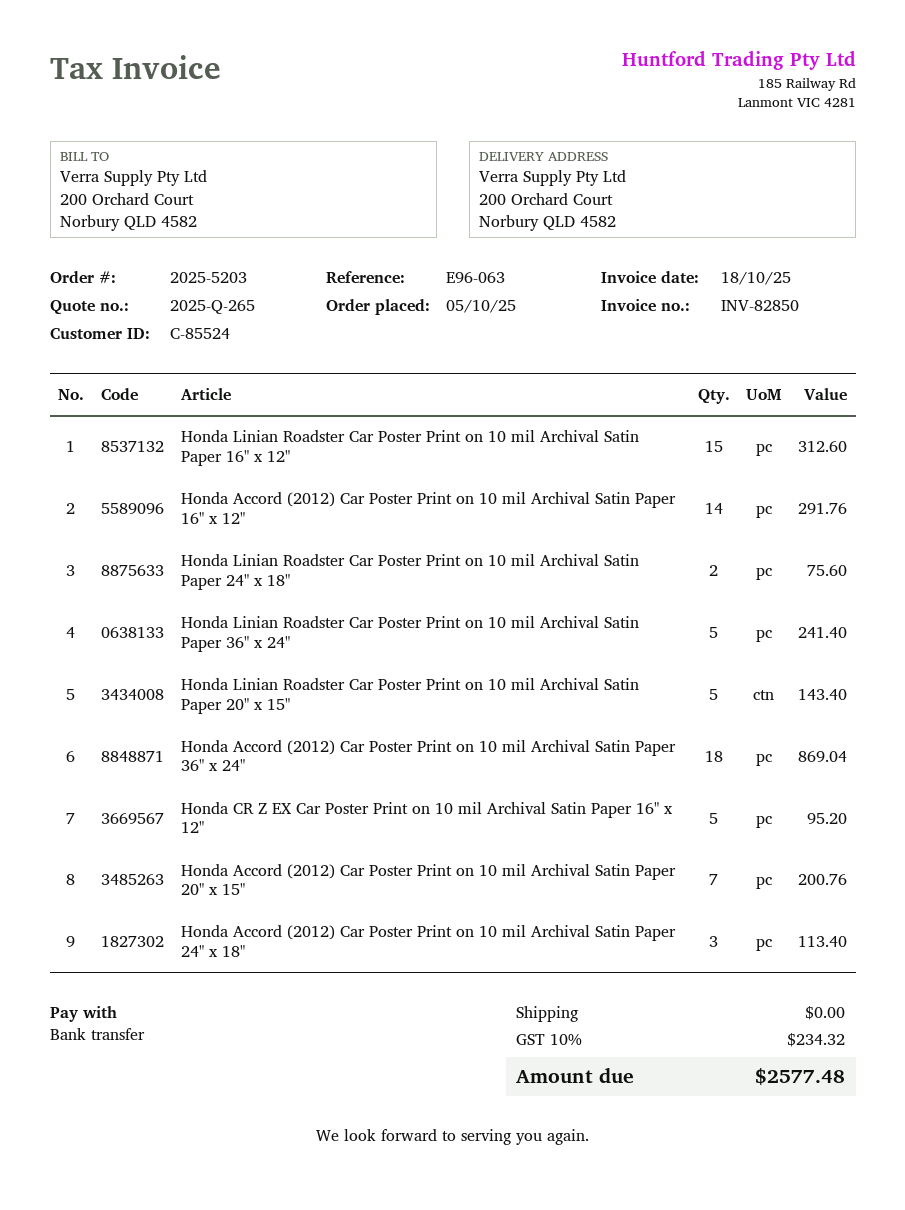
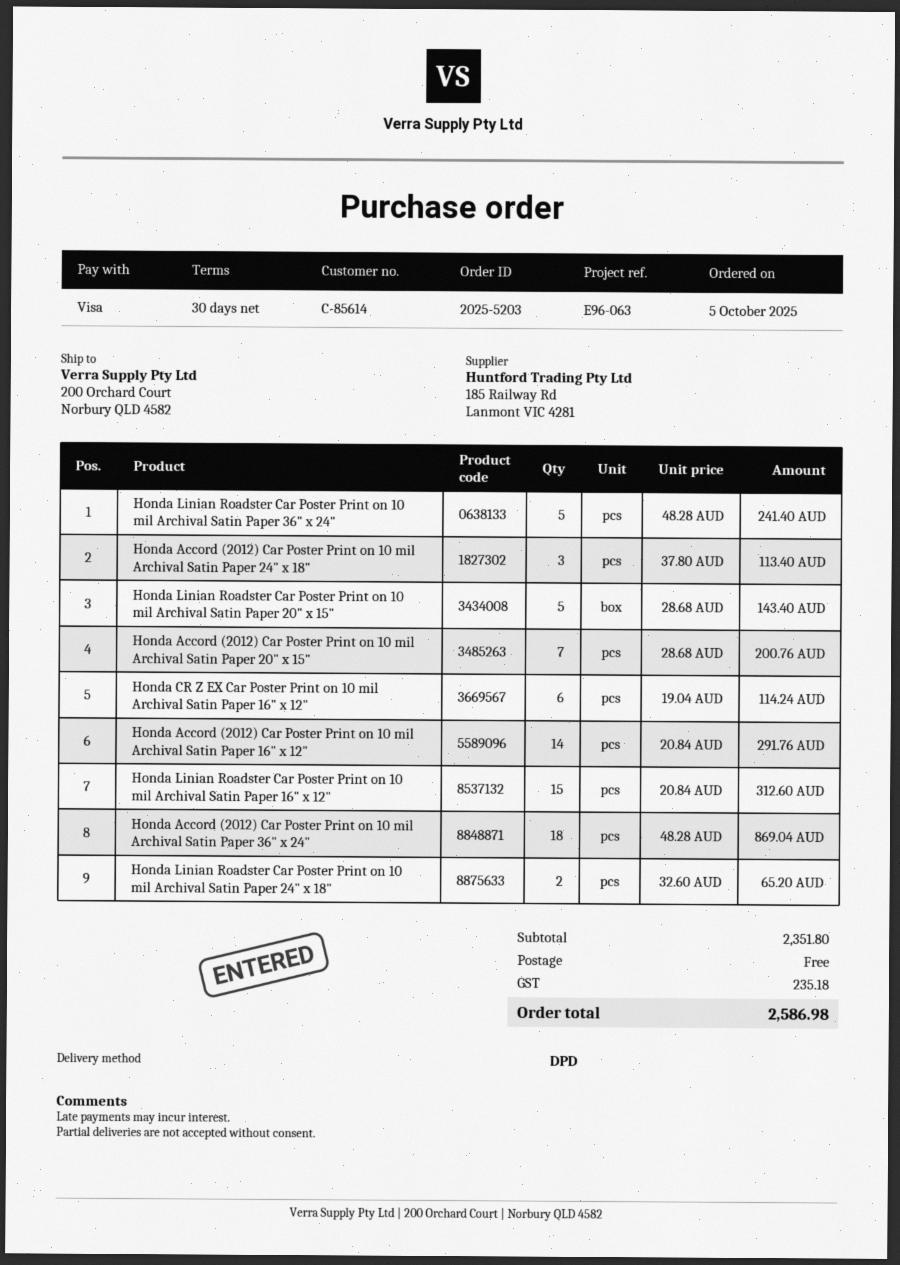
customer number: C-85524 -> C-85614
payment method: bank transfer -> Visa
Honda Linian Roadster Car Poster Print on 10 mil Archival Satin Paper 24" x 18": 2 for 75.60 -> 2 for 65.20
Honda CR Z EX Car Poster Print on 10 mil Archival Satin Paper 16" x 12": 5 for 95.20 -> 6 for 114.24
tax: 234.32 -> 235.18
total: 2577.48 -> 2586.98

